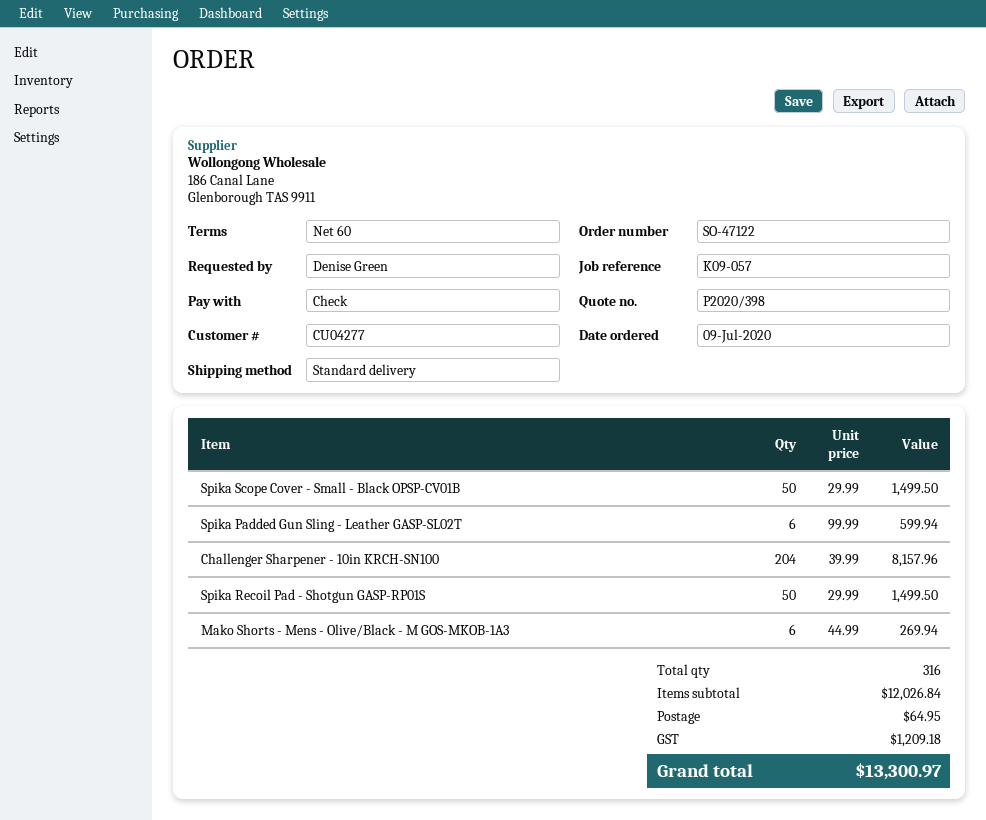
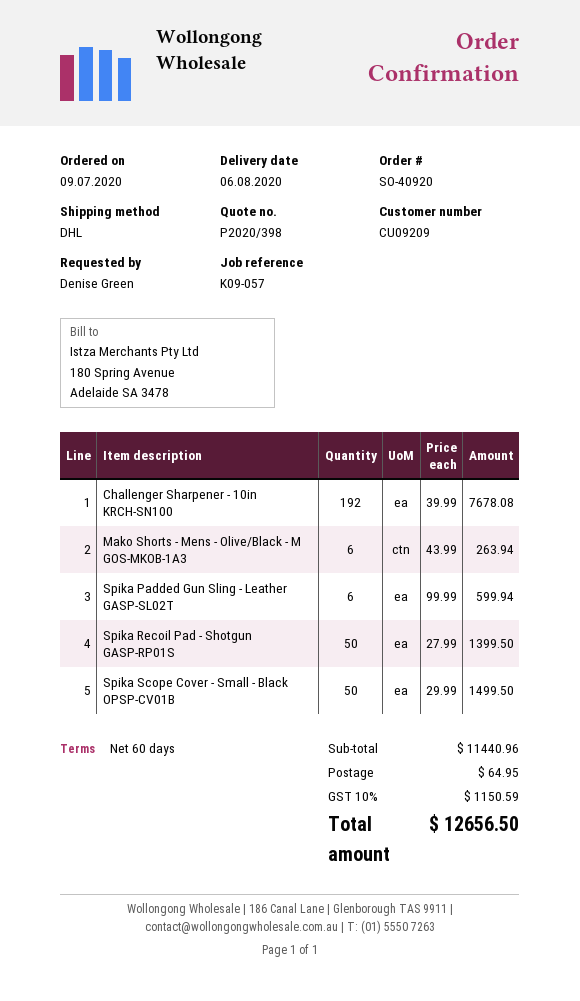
order number: SO-47122 -> SO-40920
customer number: CU04277 -> CU09209
shipping method: standard -> DHL
Challenger Sharpener - 10in KRCH-SN100: 204 x 39.99 = 8157.96 -> 192 x 39.99 = 7678.08
Spika Recoil Pad - Shotgun GASP-RP01S: 50 x 29.99 = 1499.50 -> 50 x 27.99 = 1399.50
Mako Shorts - Mens - Olive/Black - M GOS-MKOB-1A3: 6 x 44.99 = 269.94 -> 6 x 43.99 = 263.94
subtotal: 12026.84 -> 11440.96
tax: 1209.18 -> 1150.59
total: 13300.97 -> 12656.50

